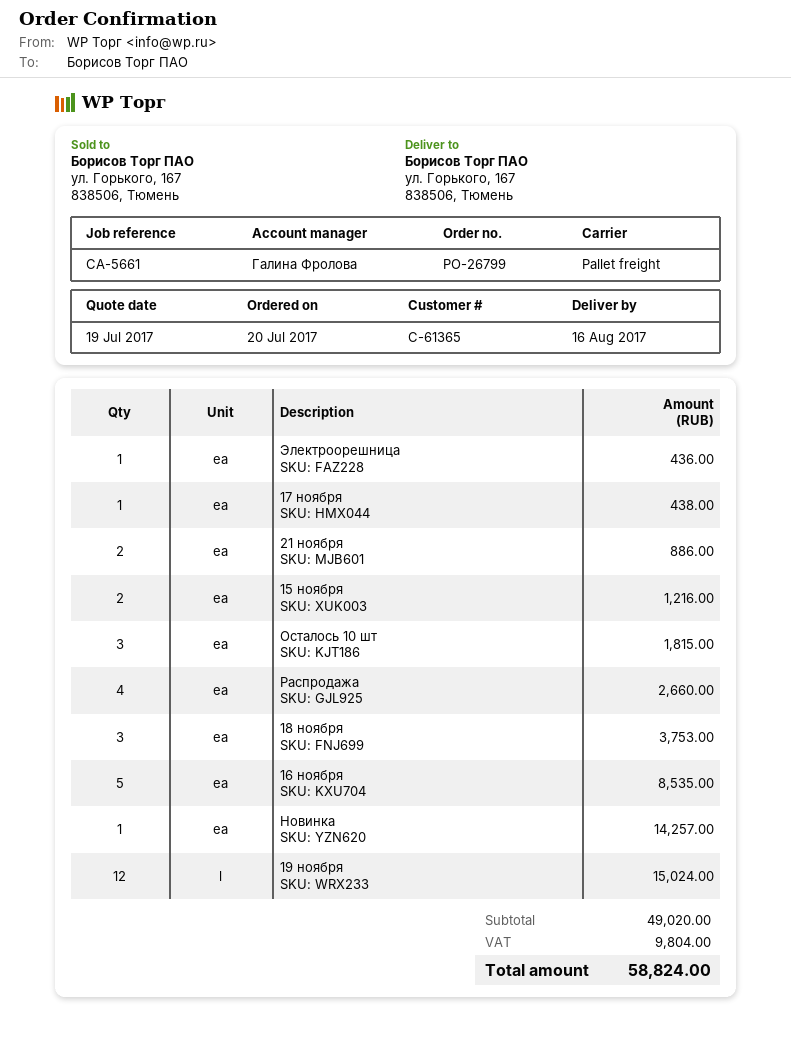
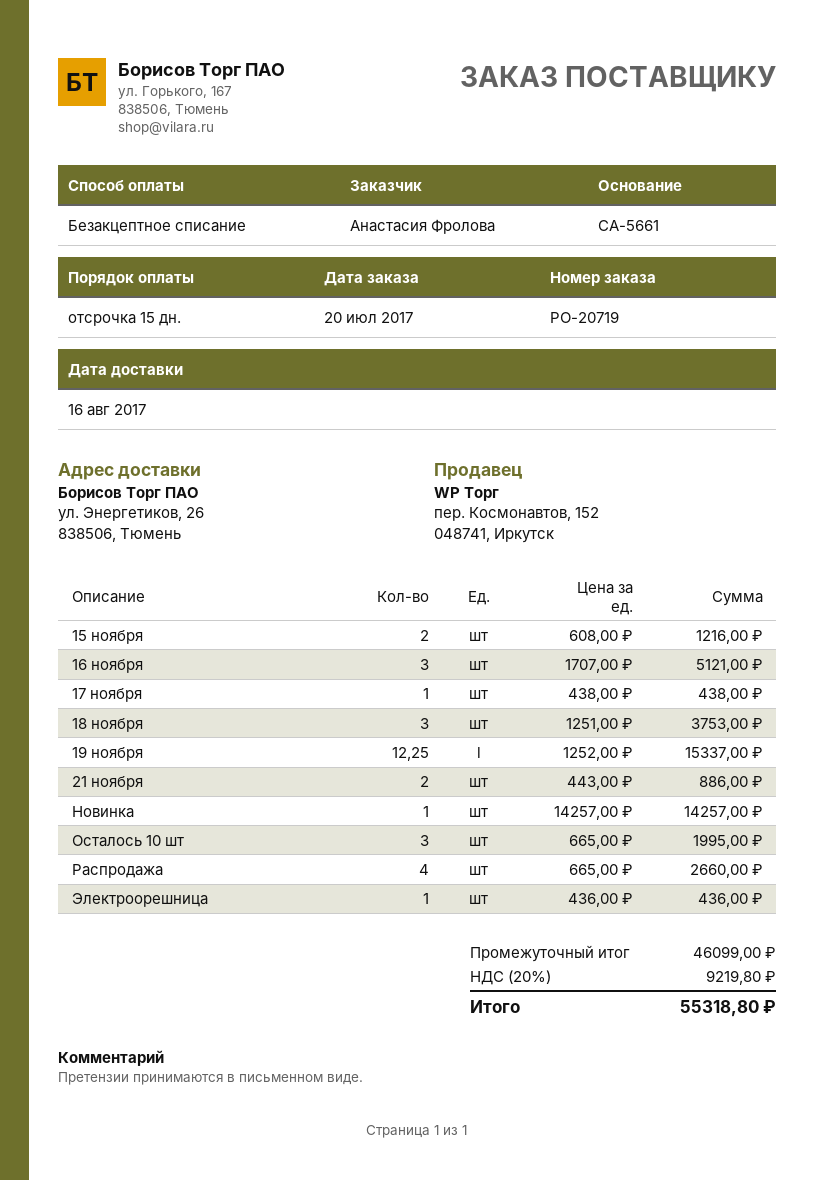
order number: PO-26799 -> PO-20719
ship to: ул. Горького, 167, 838506, Тюмень -> ул. Энергетиков, 26, 838506, Тюмень
Осталось 10 шт: 3 for 1815.00 -> 3 for 1995.00
16 ноября: 5 for 8535.00 -> 3 for 5121.00
19 ноября: 12 for 15024.00 -> 12.25 for 15337.00
subtotal: 49020.00 -> 46099.00
tax: 9804.00 -> 9219.80
total: 58824.00 -> 55318.80

